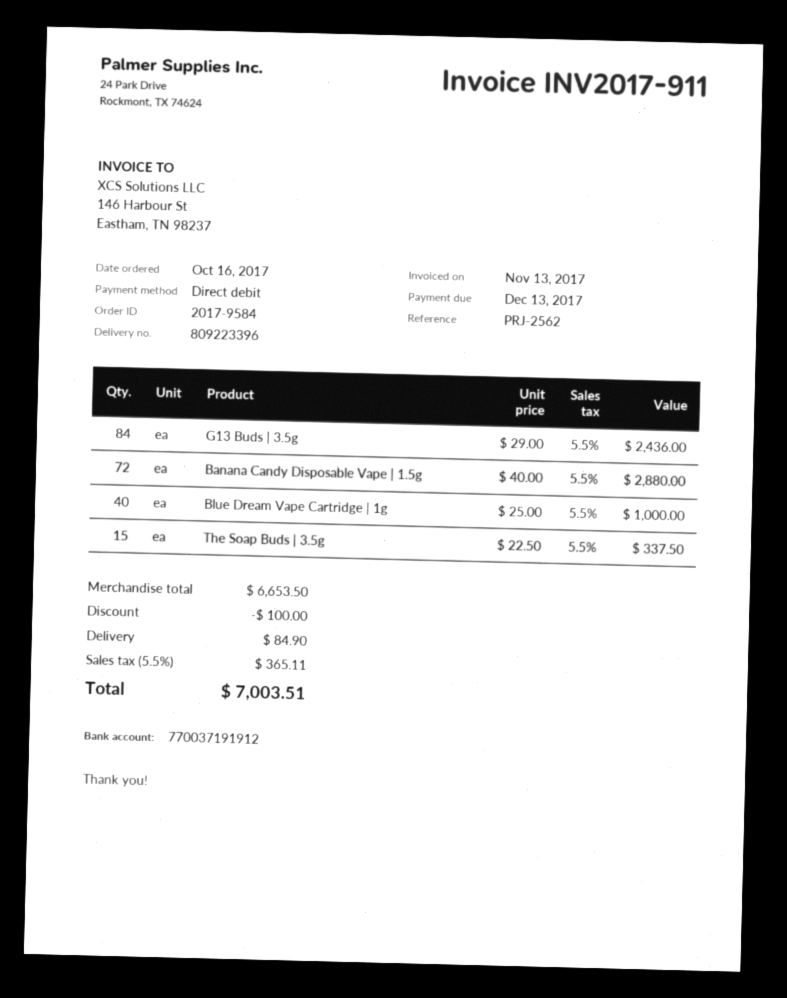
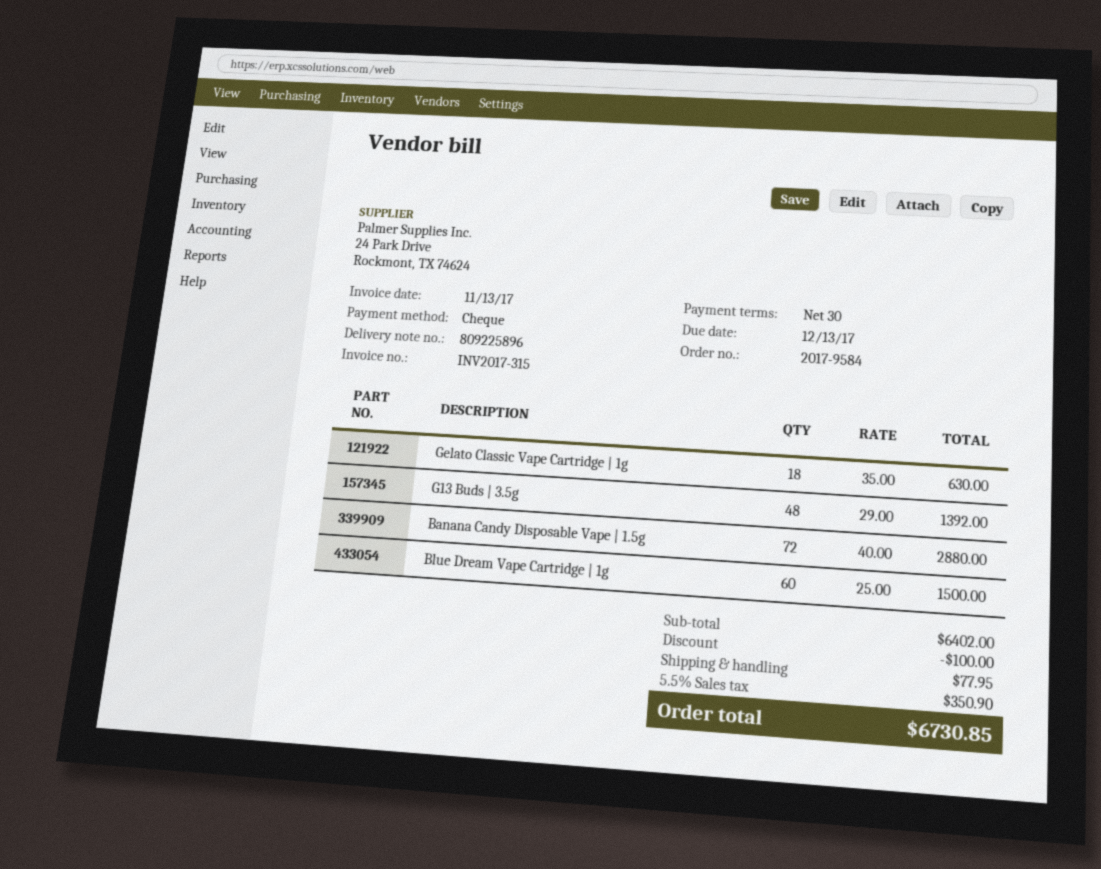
delivery note number: 809223396 -> 809225896
invoice number: INV2017-911 -> INV2017-315
payment method: direct debit -> cheque
G13 Buds | 3.5g: 84 x 29.00 = 2436.00 -> 48 x 29.00 = 1392.00
Blue Dream Vape Cartridge | 1g: 40 x 25.00 = 1000.00 -> 60 x 25.00 = 1500.00
The Soap Buds | 3.5g: 15 x 22.50 = 337.50 -> none
Gelato Classic Vape Cartridge | 1g: none -> 18 x 35.00 = 630.00
subtotal: 6653.50 -> 6402.00
shipping: 84.90 -> 77.95
tax: 5.5% = 365.11 -> 5.5% = 350.90
total: 7003.51 -> 6730.85

